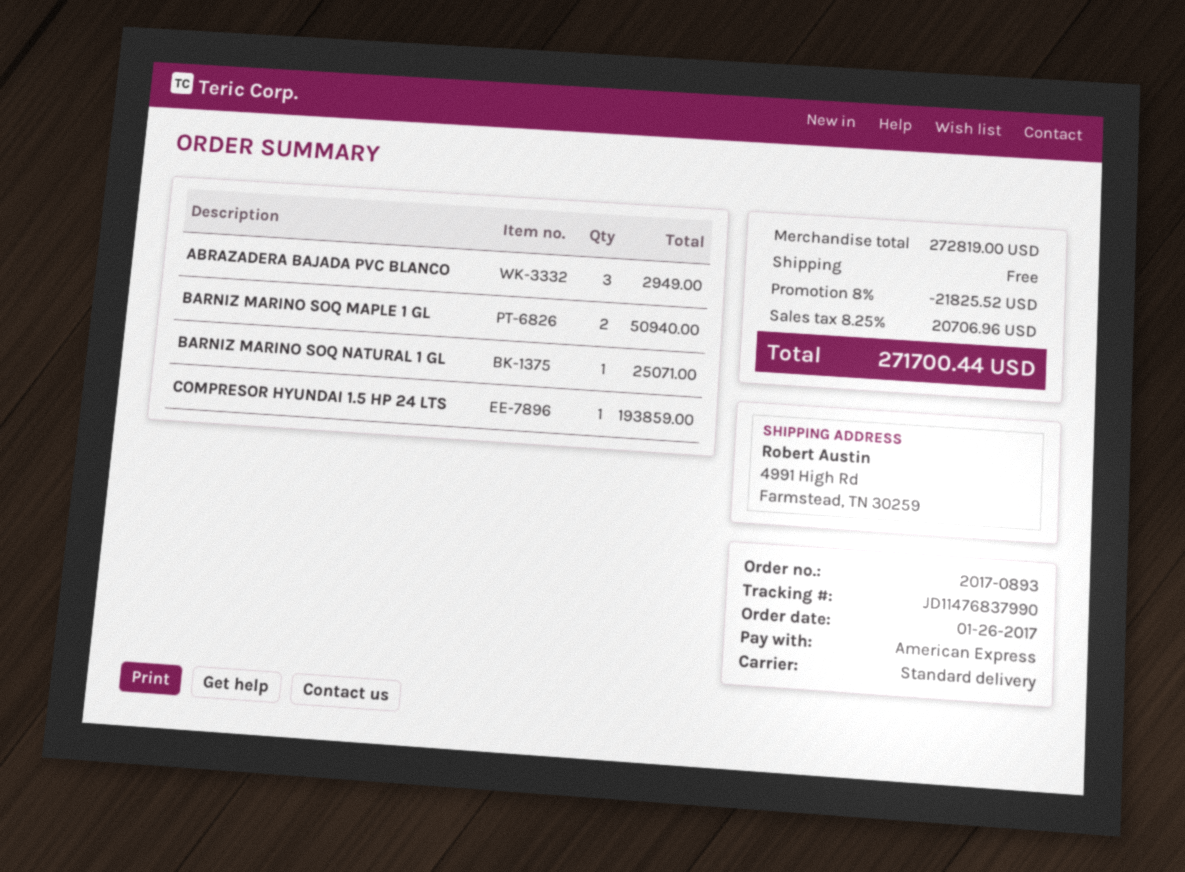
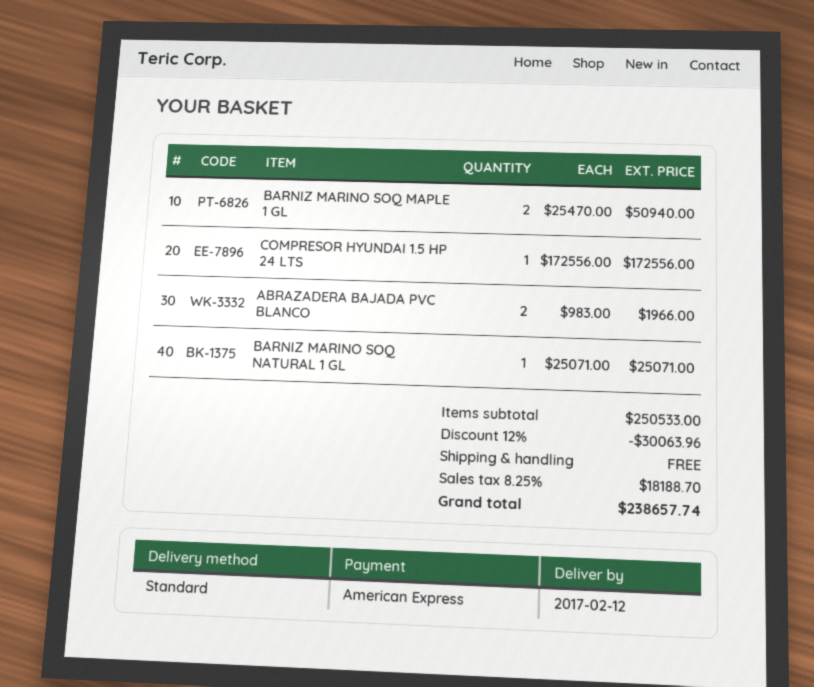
ABRAZADERA BAJADA PVC BLANCO: 3 for 2949.00 -> 2 for 1966.00
COMPRESOR HYUNDAI 1.5 HP 24 LTS: 1 for 193859.00 -> 1 for 172556.00
subtotal: 272819.00 -> 250533.00
discount: 8% = 21825.52 -> 12% = 30063.96
tax: 8.25% = 20706.96 -> 8.25% = 18188.70
total: 271700.44 -> 238657.74

